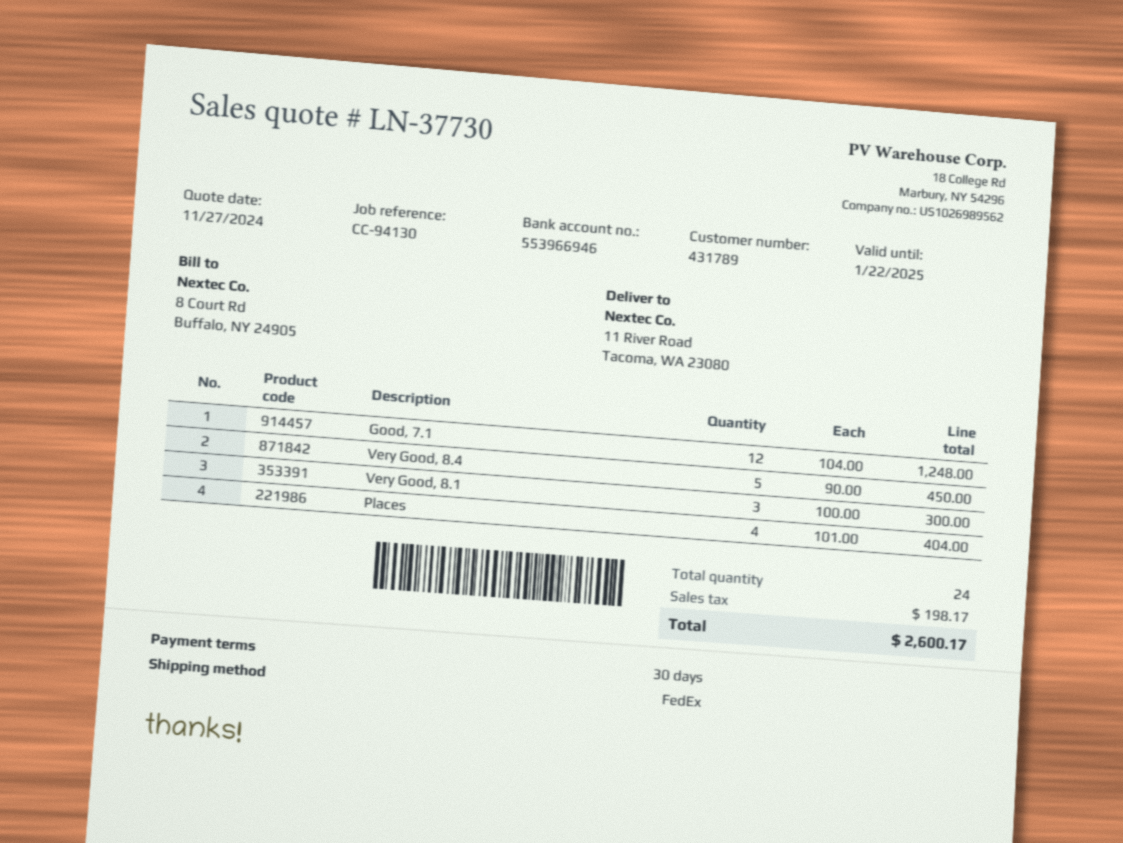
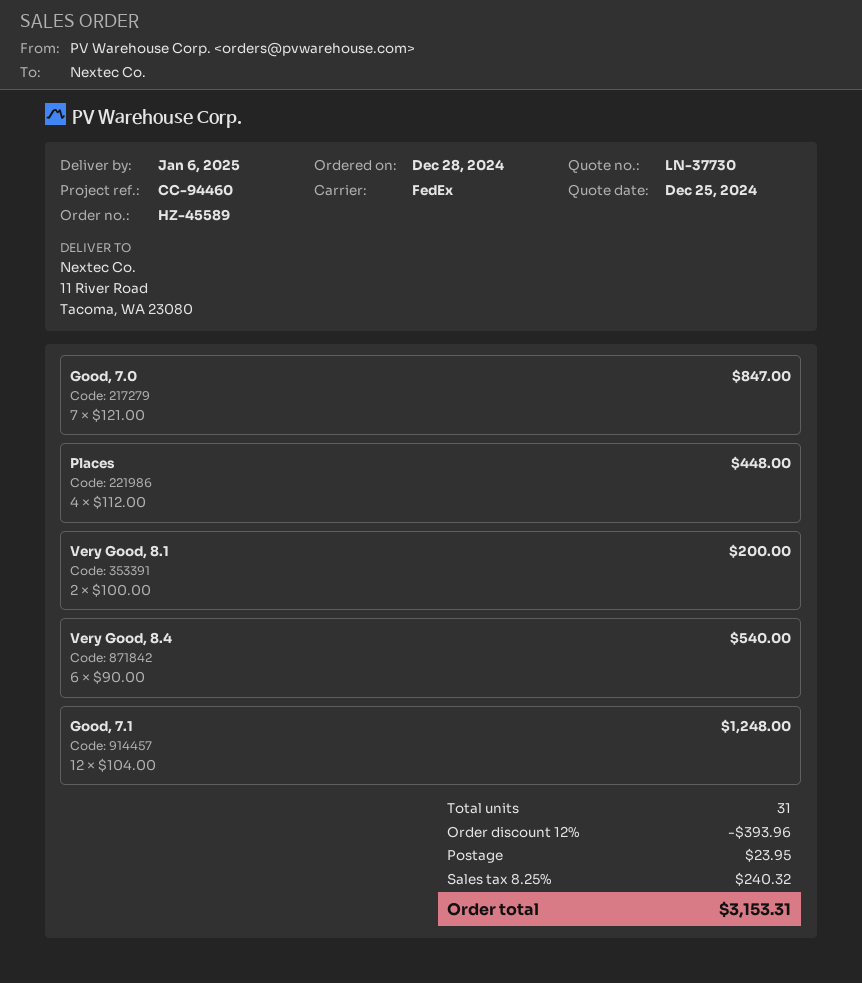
quote date: 2024-11-27 -> 2024-12-25
reference: CC-94130 -> CC-94460
Very Good, 8.4: 5 x 90.00 = 450.00 -> 6 x 90.00 = 540.00
Very Good, 8.1: 3 x 100.00 = 300.00 -> 2 x 100.00 = 200.00
Places: 4 x 101.00 = 404.00 -> 4 x 112.00 = 448.00
Good, 7.0: none -> 7 x 121.00 = 847.00
total quantity: 24 -> 31
discount: none -> 12% = 393.96
shipping: none -> 23.95
tax: 198.17 -> 240.32
total: 2600.17 -> 3153.31

